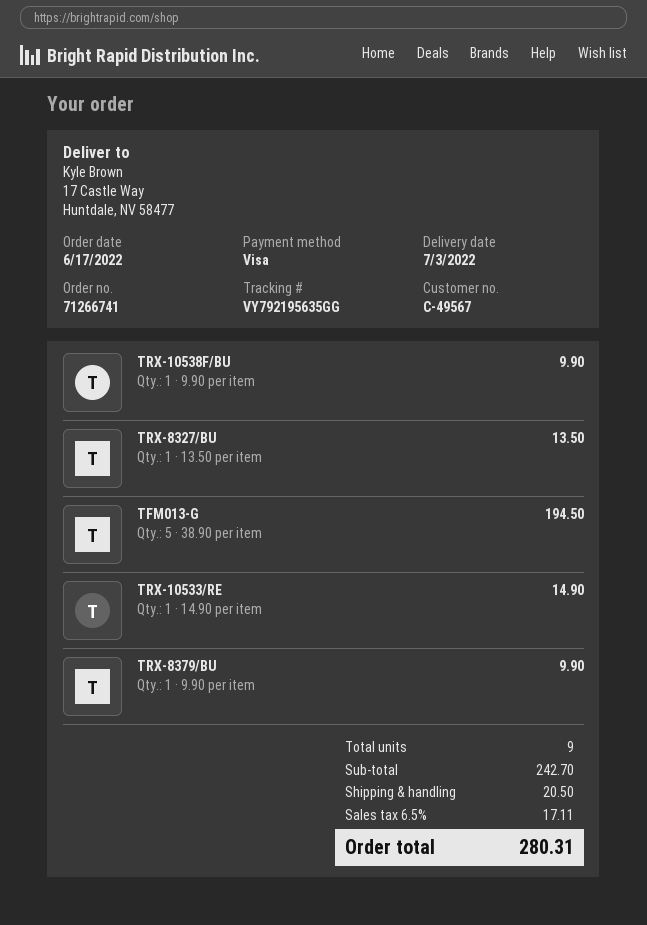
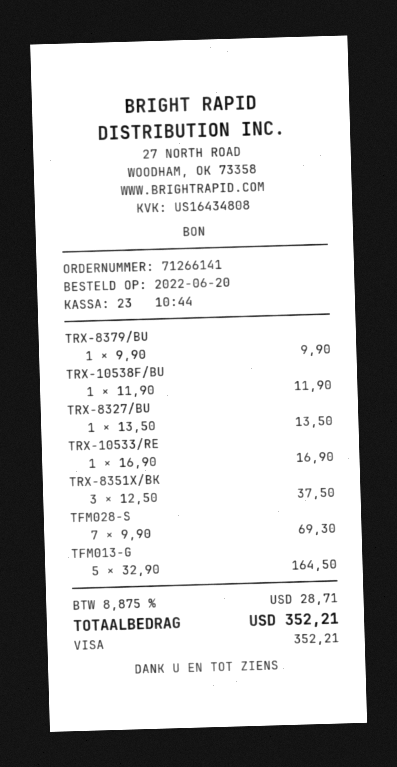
order number: 71266741 -> 71266141
order date: 2022-06-17 -> 2022-06-20
TRX-10538F/BU: 1 x 9.90 = 9.90 -> 1 x 11.90 = 11.90
TFM013-G: 5 x 38.90 = 194.50 -> 5 x 32.90 = 164.50
TRX-10533/RE: 1 x 14.90 = 14.90 -> 1 x 16.90 = 16.90
TRX-8351X/BK: none -> 3 x 12.50 = 37.50
TFM028-S: none -> 7 x 9.90 = 69.30
shipping: 20.50 -> none
tax: 6.5% = 17.11 -> 8.875% = 28.71
total: 280.31 -> 352.21

